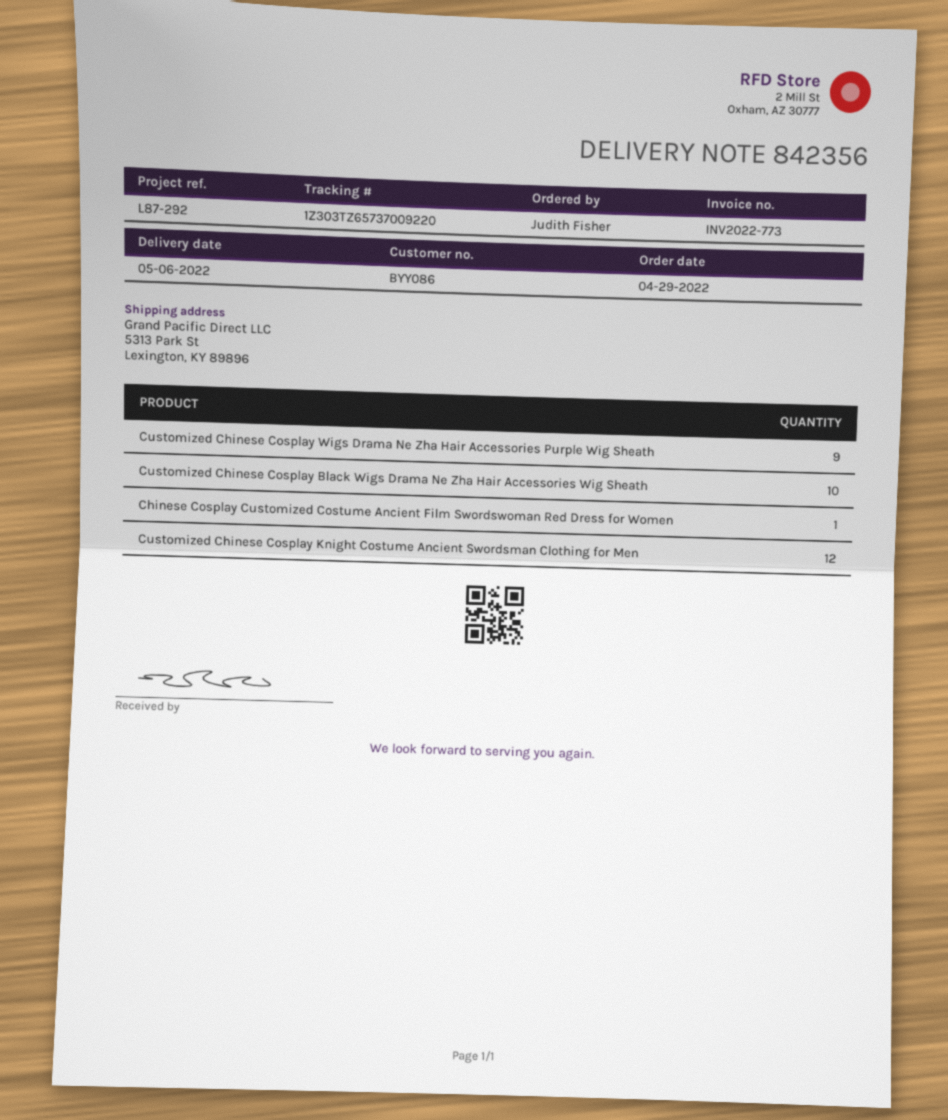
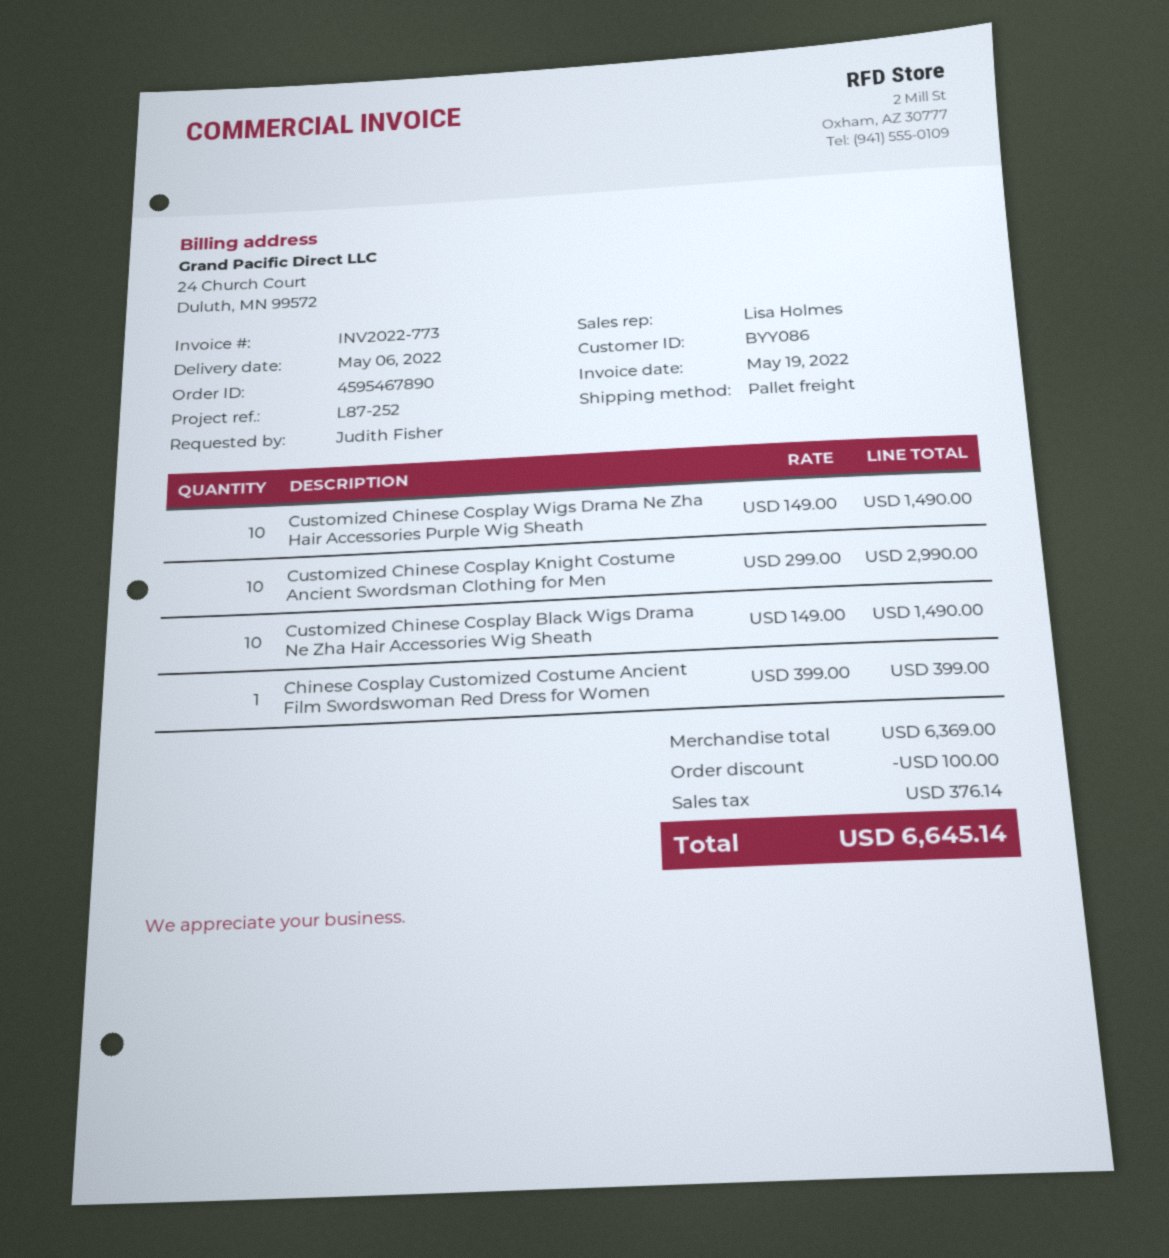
reference: L87-292 -> L87-252
Customized Chinese Cosplay Wigs Drama Ne Zha Hair Accessories Purple Wig Sheath: 9 -> 10
Customized Chinese Cosplay Knight Costume Ancient Swordsman Clothing for Men: 12 -> 10

